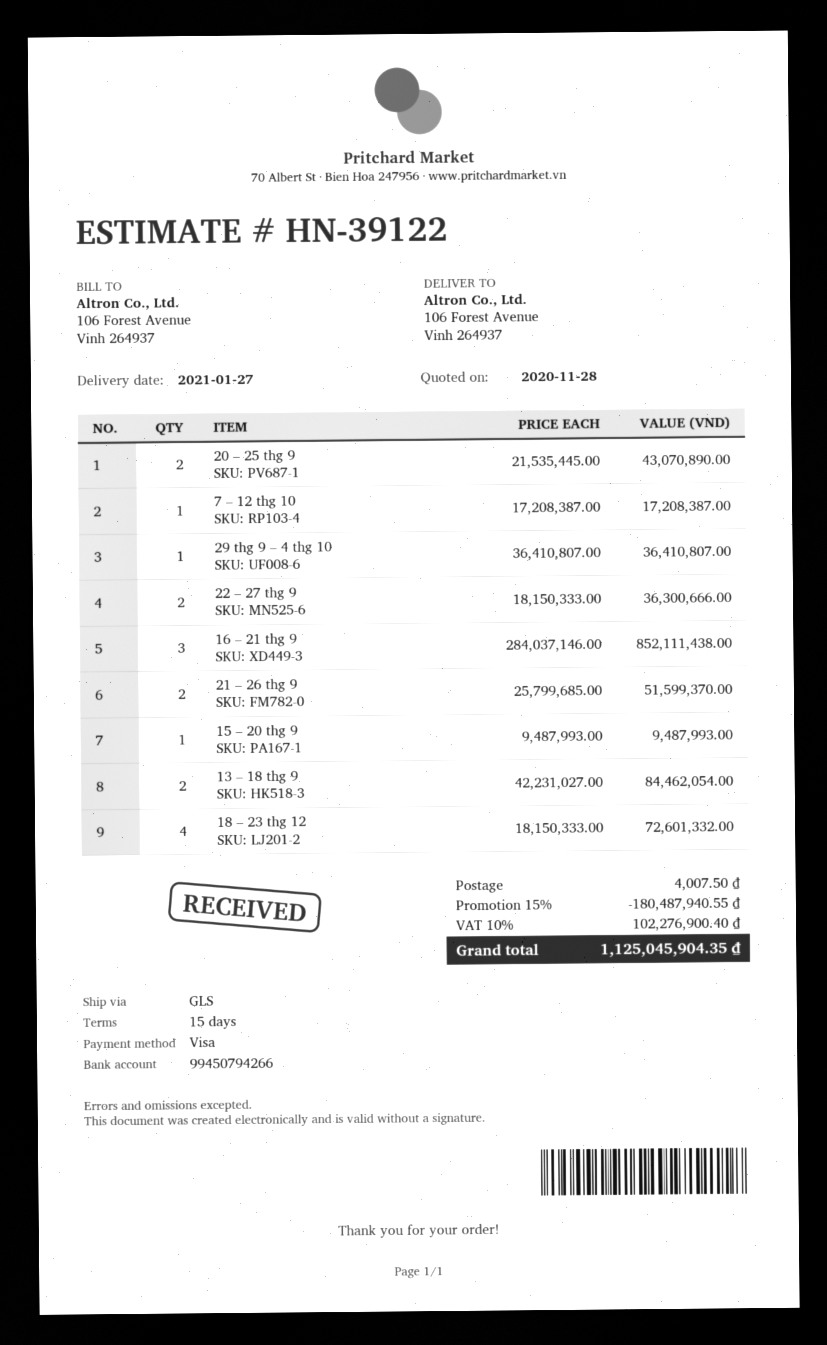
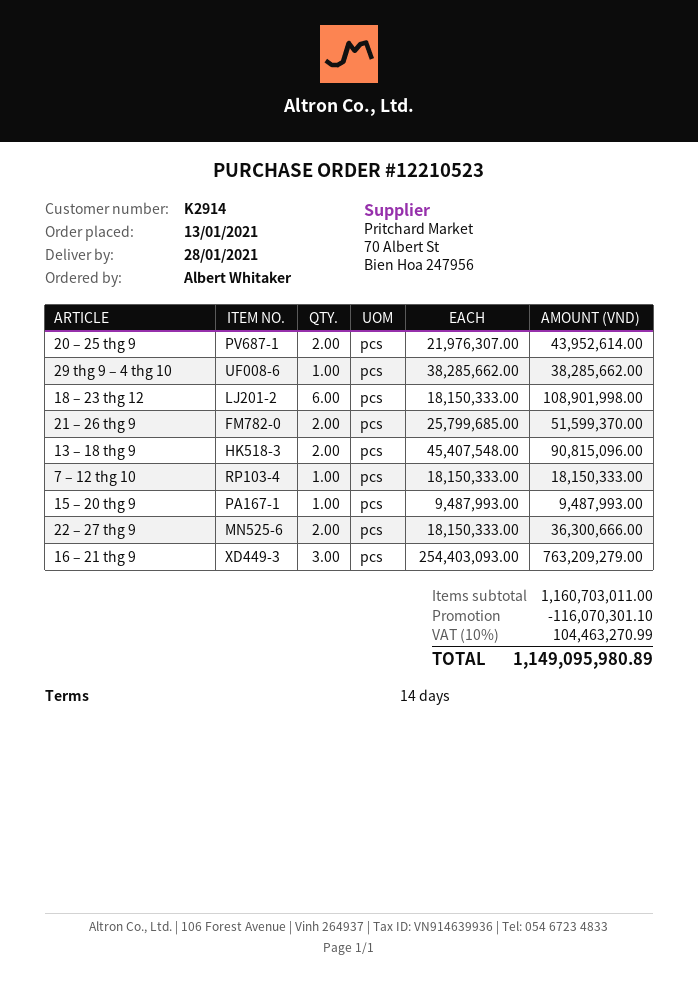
delivery date: 2021-01-27 -> 2021-01-28
payment terms: 15 days -> 14 days
20 – 25 thg 9: 2 x 21535445.00 = 43070890.00 -> 2 x 21976307.00 = 43952614.00
7 – 12 thg 10: 1 x 17208387.00 = 17208387.00 -> 1 x 18150333.00 = 18150333.00
29 thg 9 – 4 thg 10: 1 x 36410807.00 = 36410807.00 -> 1 x 38285662.00 = 38285662.00
16 – 21 thg 9: 3 x 284037146.00 = 852111438.00 -> 3 x 254403093.00 = 763209279.00
13 – 18 thg 9: 2 x 42231027.00 = 84462054.00 -> 2 x 45407548.00 = 90815096.00
18 – 23 thg 12: 4 x 18150333.00 = 72601332.00 -> 6 x 18150333.00 = 108901998.00
discount: 180487940.55 -> 116070301.10
shipping: 4007.50 -> none
tax: 10% = 102276900.40 -> 10% = 104463270.99
total: 1125045904.35 -> 1149095980.89

